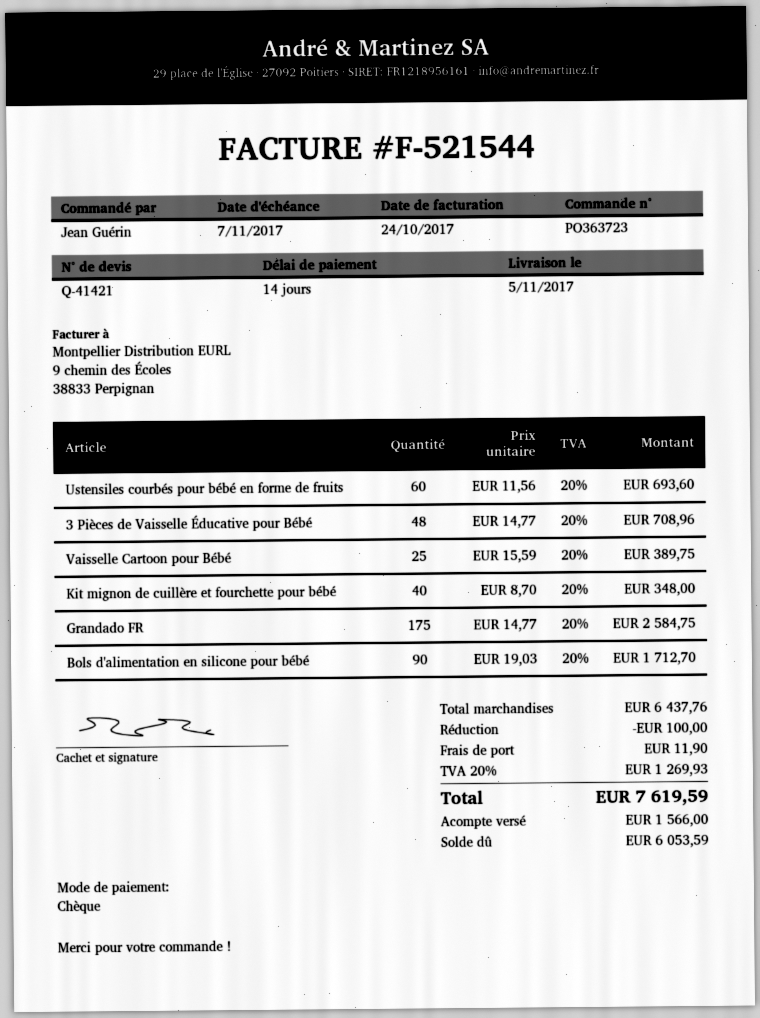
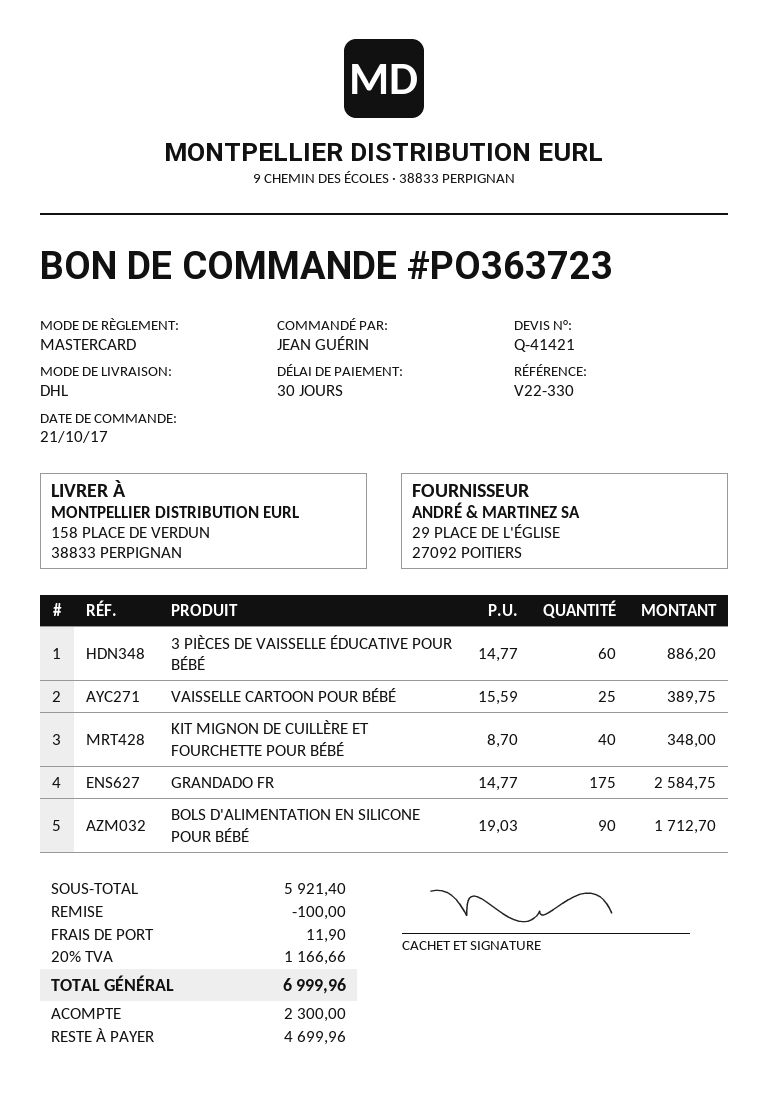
payment terms: 14 days -> 30 days
payment method: cheque -> Mastercard
Ustensiles courbés pour bébé en forme de fruits: 60 x 11.56 = 693.60 -> none
3 Pièces de Vaisselle Éducative pour Bébé: 48 x 14.77 = 708.96 -> 60 x 14.77 = 886.20
subtotal: 6437.76 -> 5921.40
tax: 20% = 1269.93 -> 20% = 1166.66
total: 7619.59 -> 6999.96
deposit: 1566.00 -> 2300.00
balance: 6053.59 -> 4699.96

